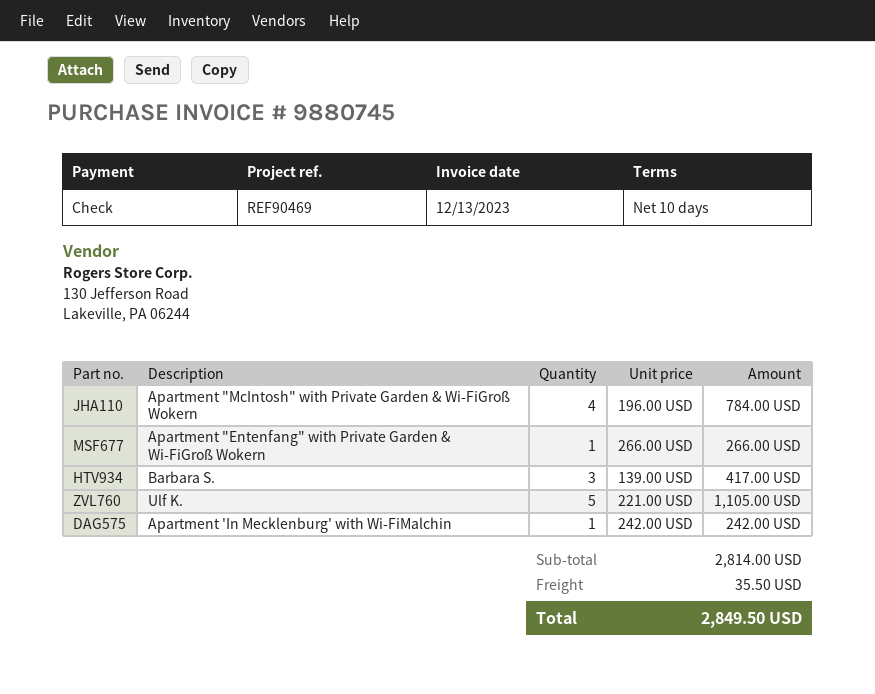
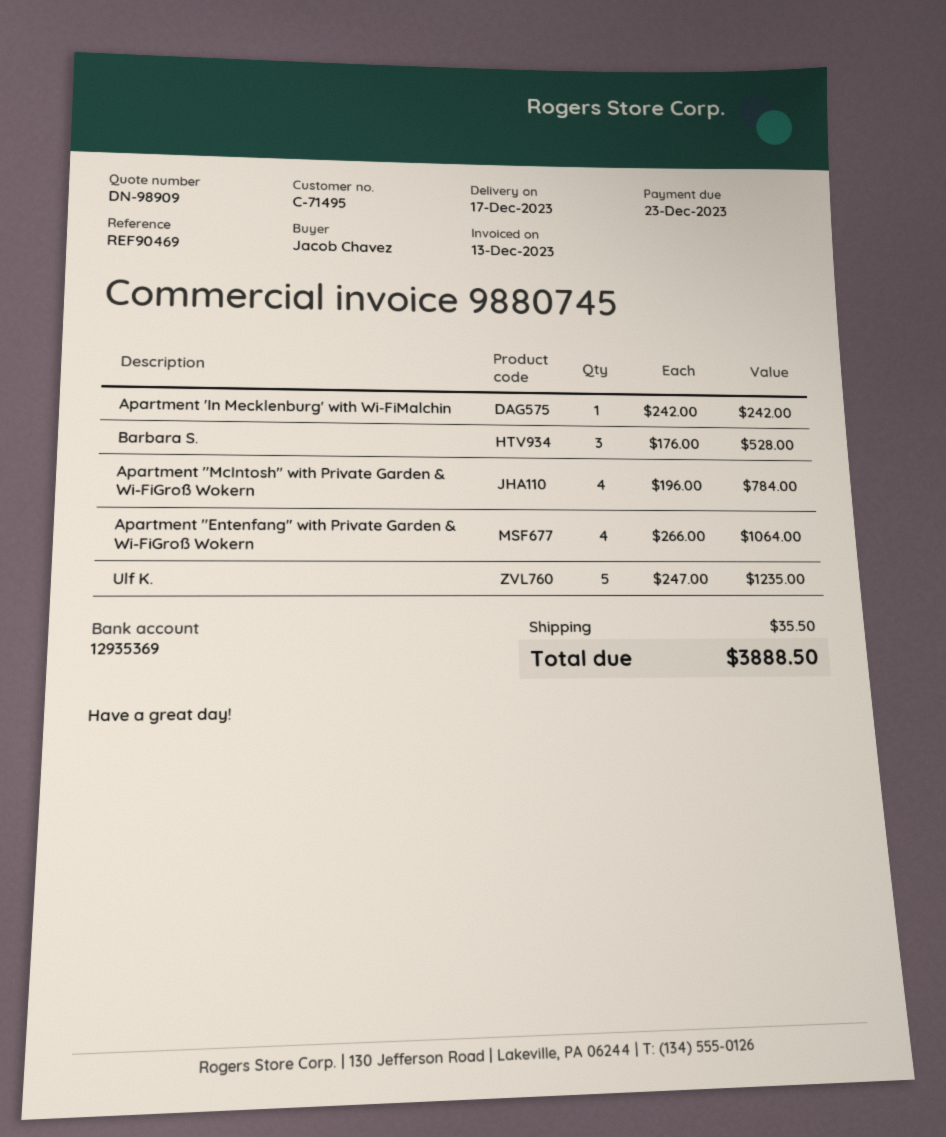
Apartment "Entenfang" with Private Garden & Wi-FiGroß Wokern: 1 x 266.00 = 266.00 -> 4 x 266.00 = 1064.00
Barbara S.: 3 x 139.00 = 417.00 -> 3 x 176.00 = 528.00
Ulf K.: 5 x 221.00 = 1105.00 -> 5 x 247.00 = 1235.00
total: 2849.50 -> 3888.50

